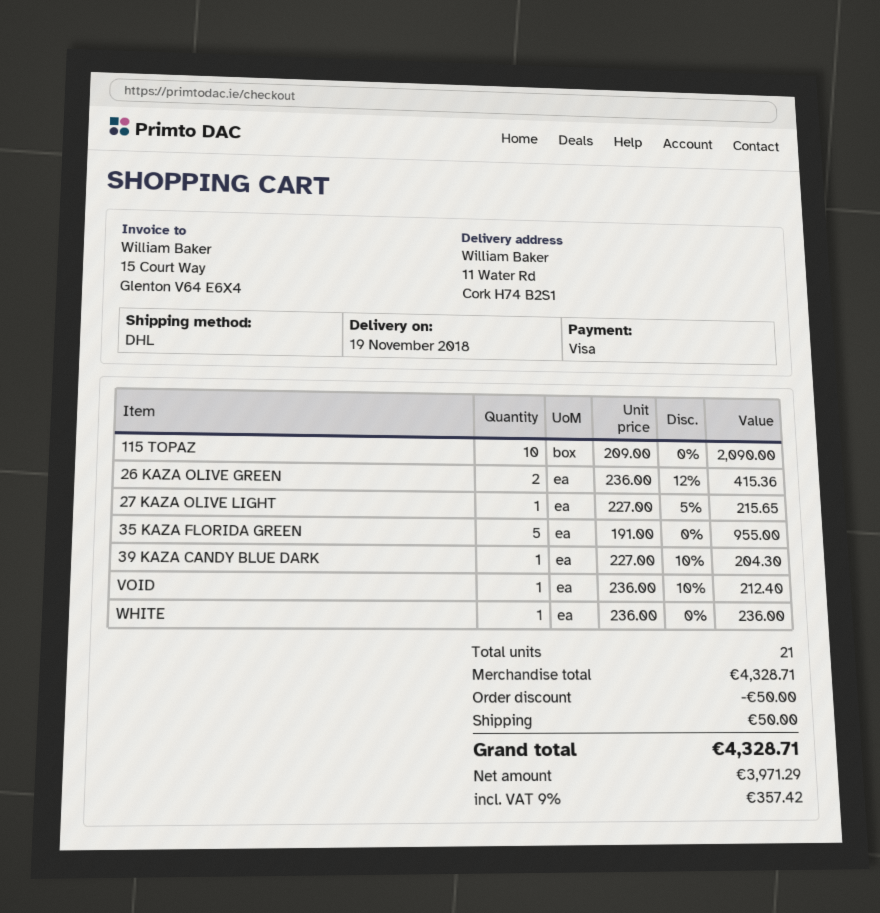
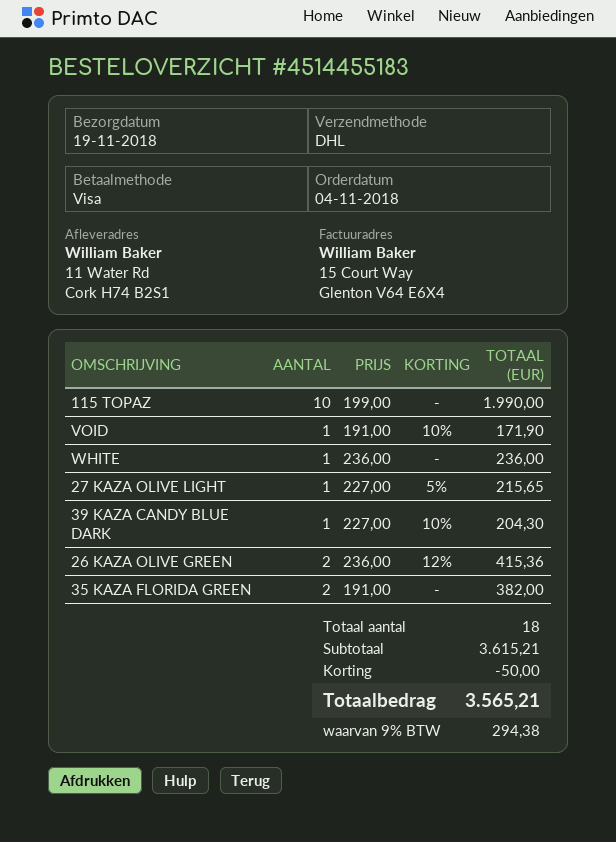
115 TOPAZ: 10 x 209.00 = 2090.00 -> 10 x 199.00 = 1990.00
35 KAZA FLORIDA GREEN: 5 x 191.00 = 955.00 -> 2 x 191.00 = 382.00
VOID: 1 x 236.00 - 10% = 212.40 -> 1 x 191.00 - 10% = 171.90
total quantity: 21 -> 18
subtotal: 4328.71 -> 3615.21
shipping: 50.00 -> none
tax: 9% = 357.42 -> 9% = 294.38
total: 4328.71 -> 3565.21

